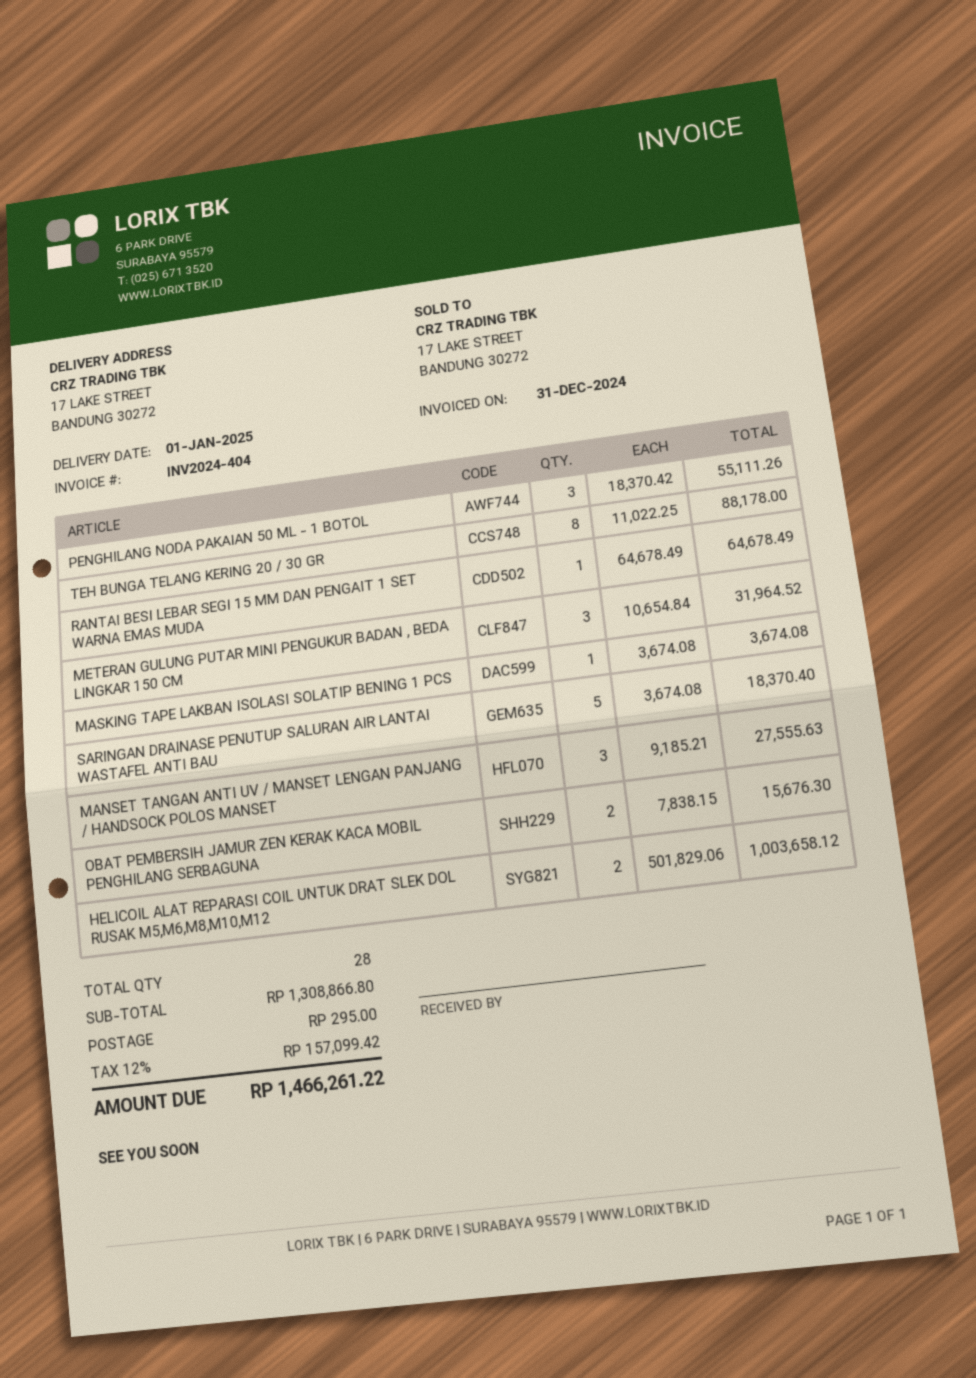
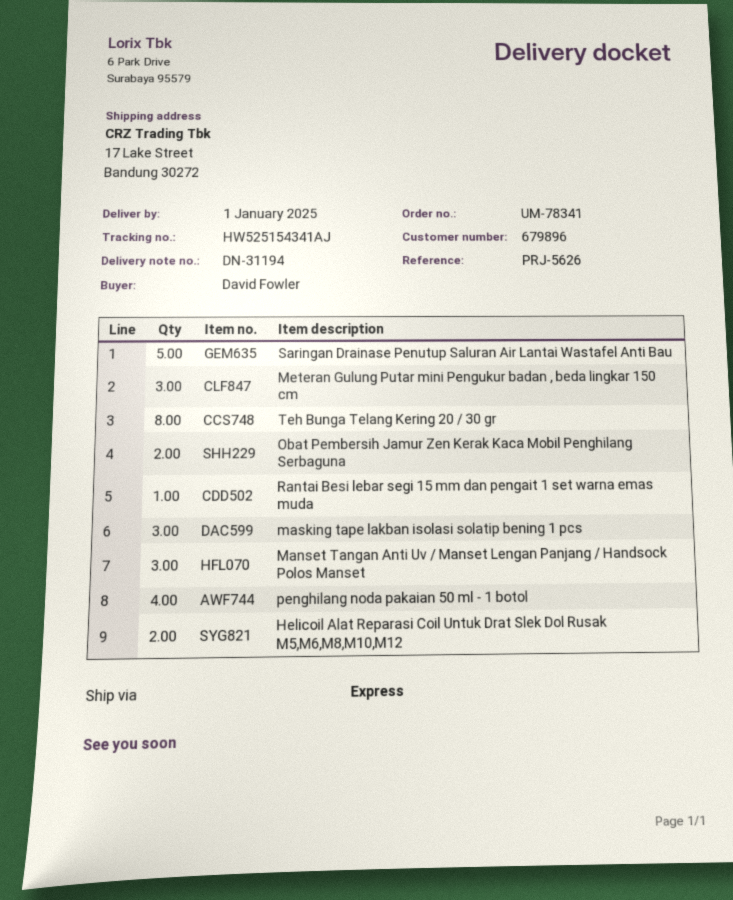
PENGHILANG NODA PAKAIAN 50 ML - 1 BOTOL: 3 -> 4
MASKING TAPE LAKBAN ISOLASI SOLATIP BENING 1 PCS: 1 -> 3

